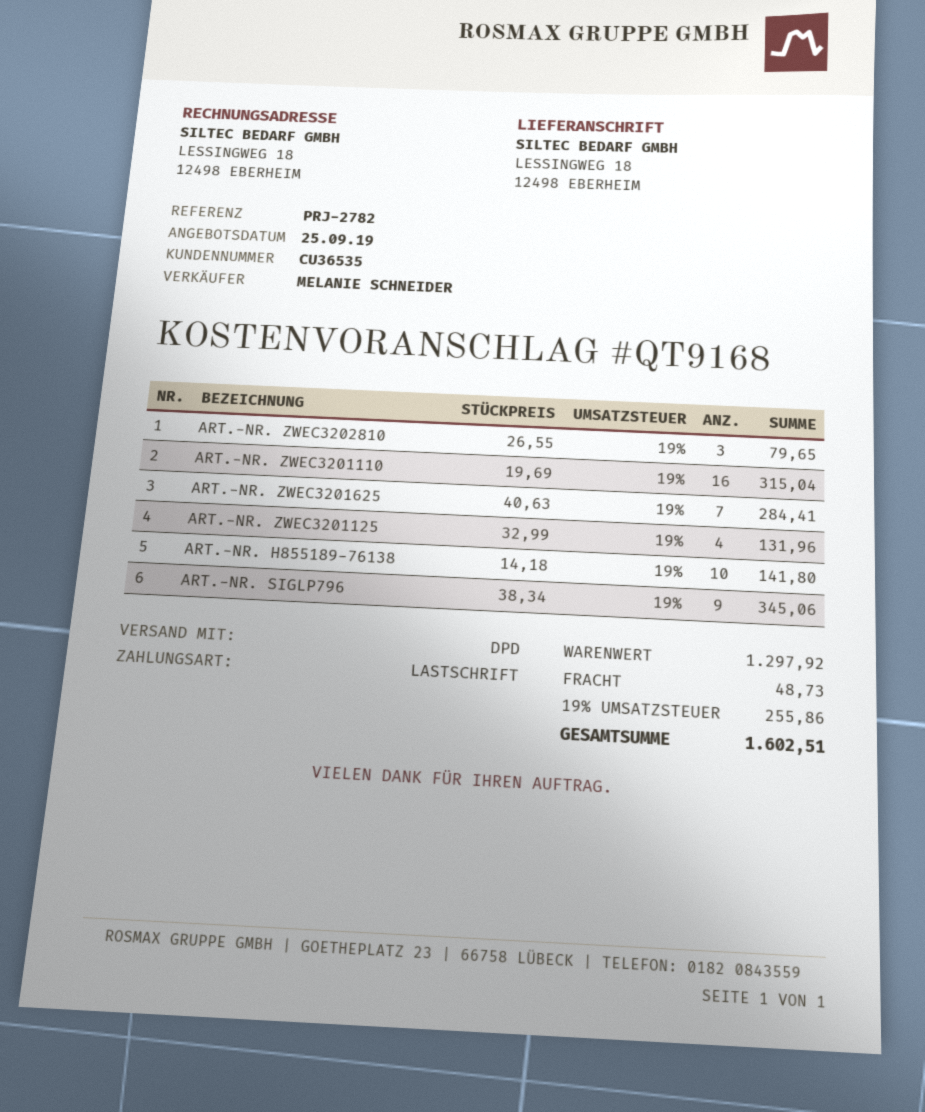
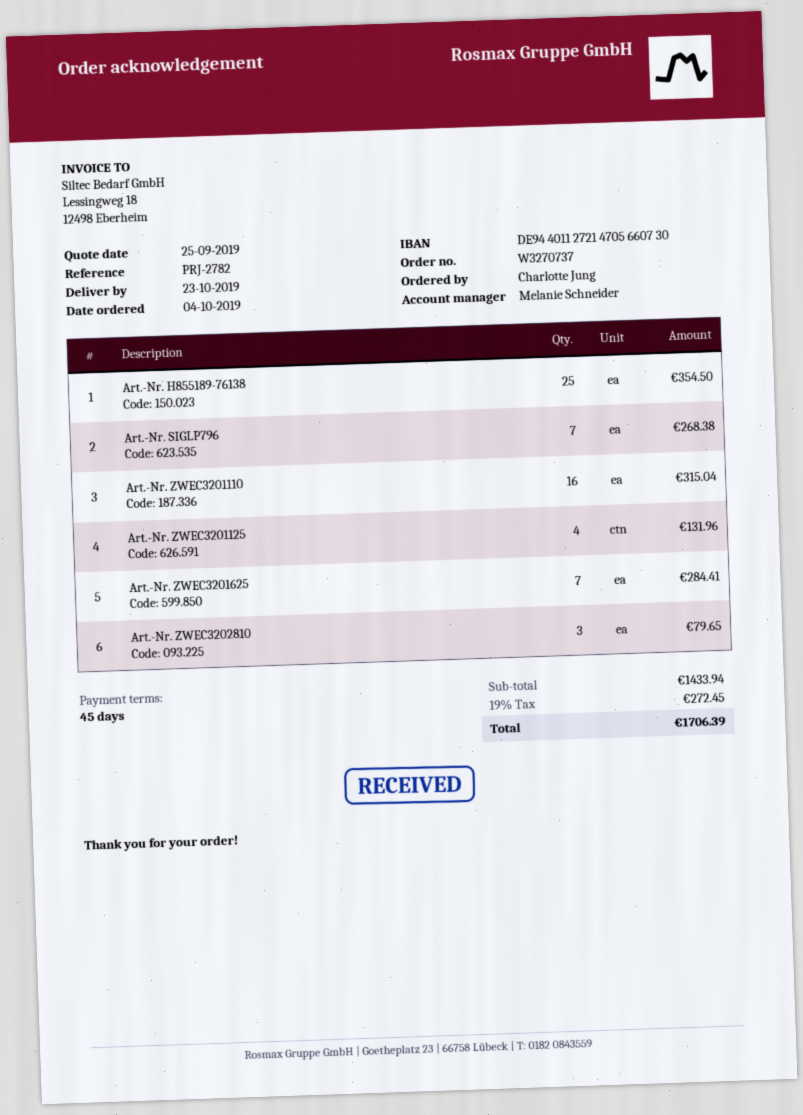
ART.-NR. H855189-76138: 10 for 141.80 -> 25 for 354.50
ART.-NR. SIGLP796: 9 for 345.06 -> 7 for 268.38
subtotal: 1297.92 -> 1433.94
shipping: 48.73 -> none
tax: 19% = 255.86 -> 19% = 272.45
total: 1602.51 -> 1706.39

